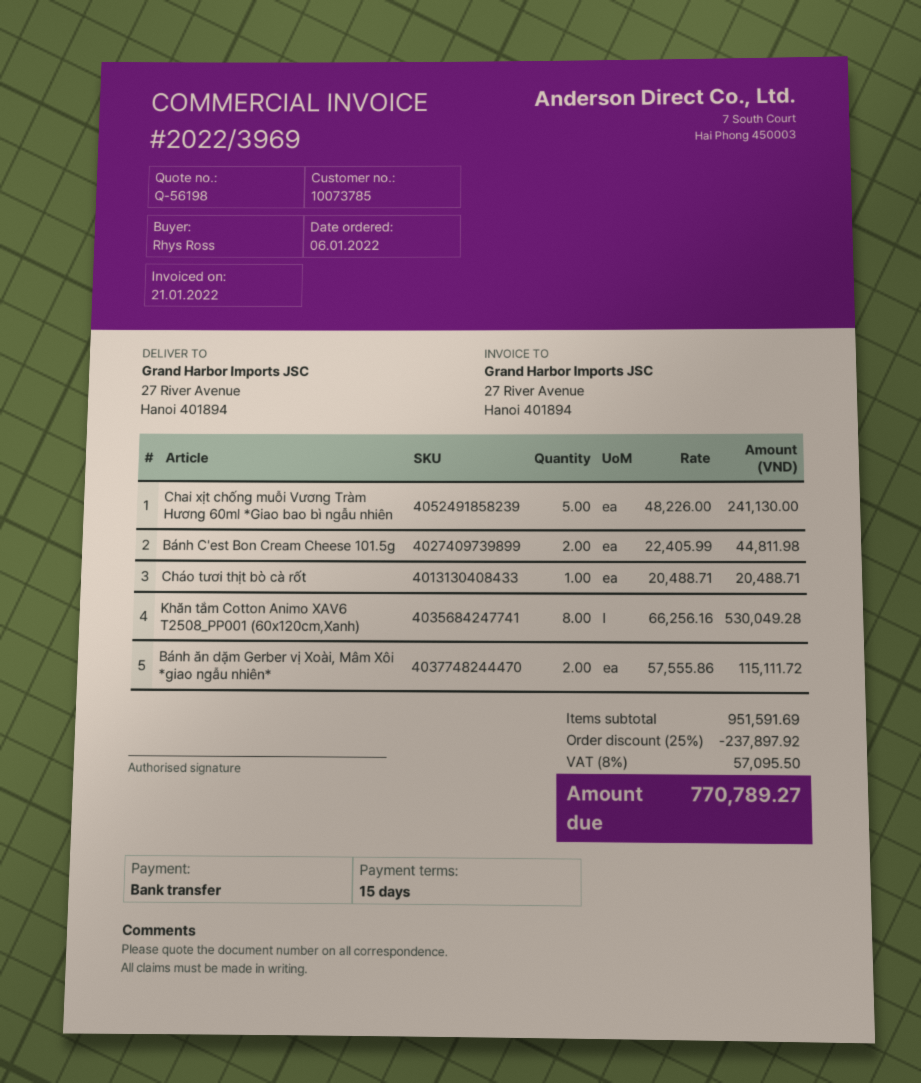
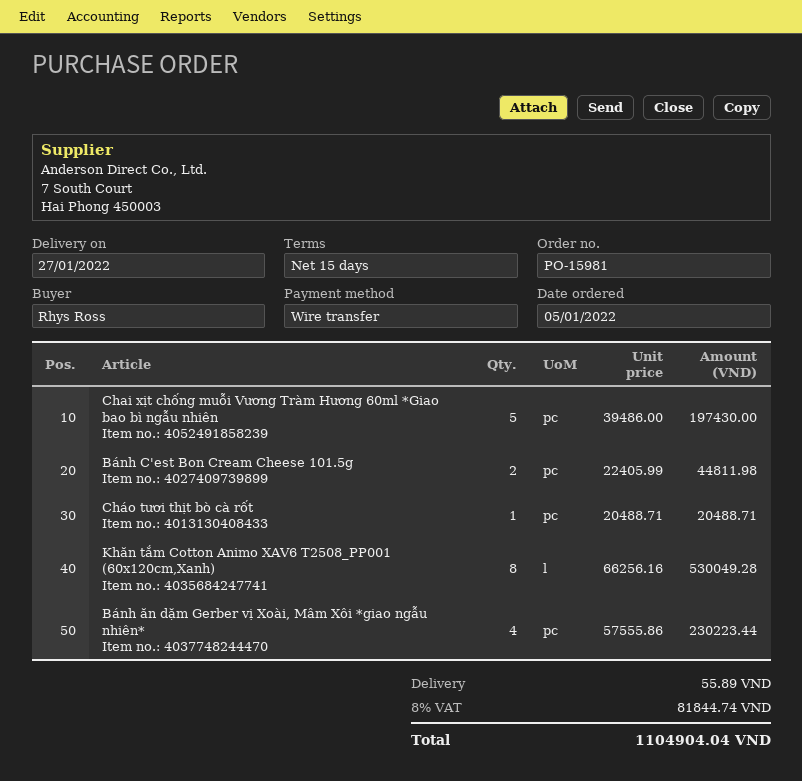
order date: 2022-01-06 -> 2022-01-05
Chai xịt chống muỗi Vương Tràm Hương 60ml *Giao bao bì ngẫu nhiên: 5 x 48226.00 = 241130.00 -> 5 x 39486.00 = 197430.00
Bánh ăn dặm Gerber vị Xoài, Mâm Xôi *giao ngẫu nhiên*: 2 x 57555.86 = 115111.72 -> 4 x 57555.86 = 230223.44
discount: 25% = 237897.92 -> none
shipping: none -> 55.89
tax: 8% = 57095.50 -> 8% = 81844.74
total: 770789.27 -> 1104904.04

